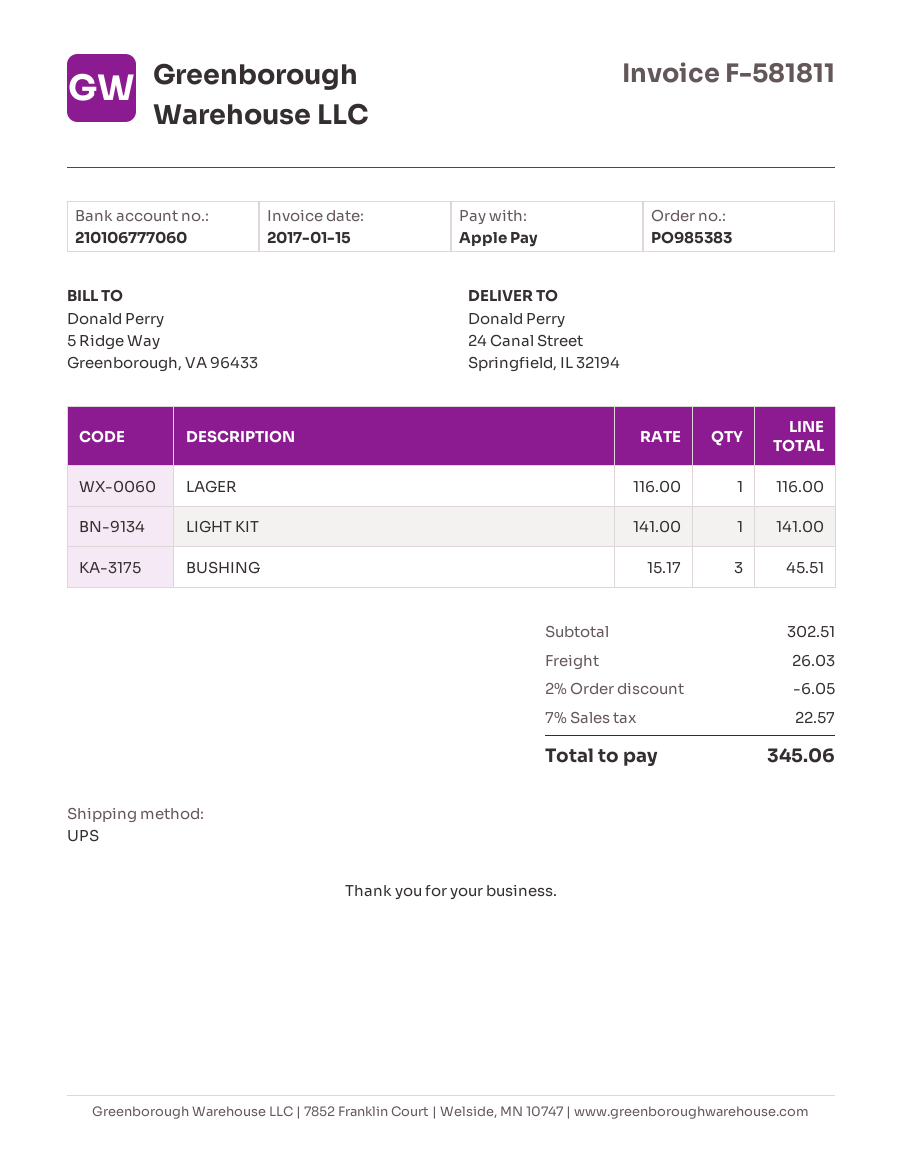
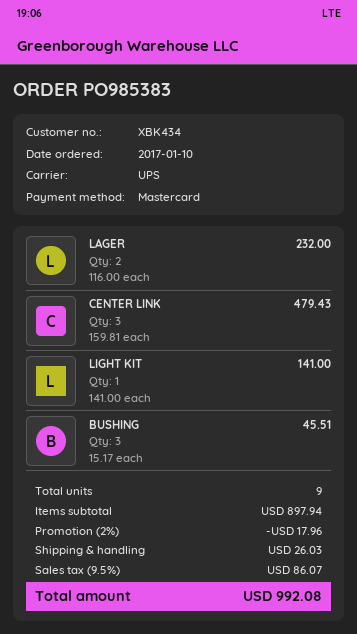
payment method: Apple Pay -> Mastercard
LAGER: 1 x 116.00 = 116.00 -> 2 x 116.00 = 232.00
CENTER LINK: none -> 3 x 159.81 = 479.43
subtotal: 302.51 -> 897.94
discount: 2% = 6.05 -> 2% = 17.96
tax: 7% = 22.57 -> 9.5% = 86.07
total: 345.06 -> 992.08

